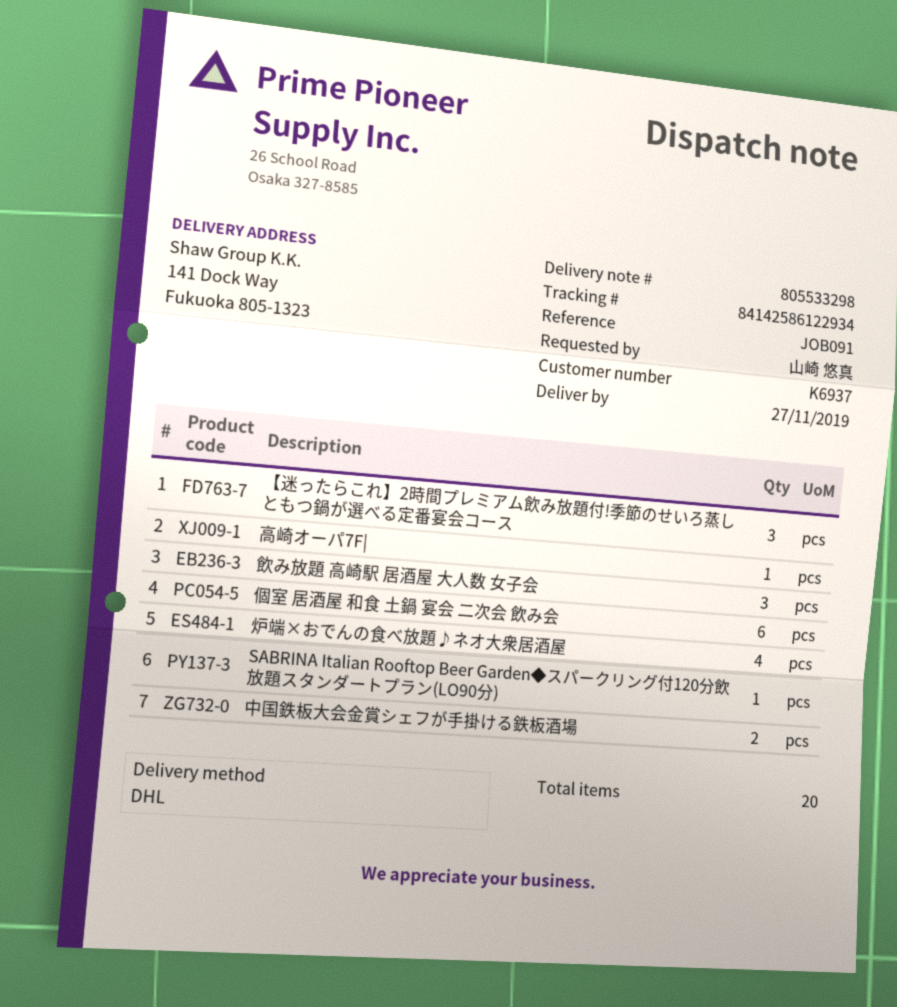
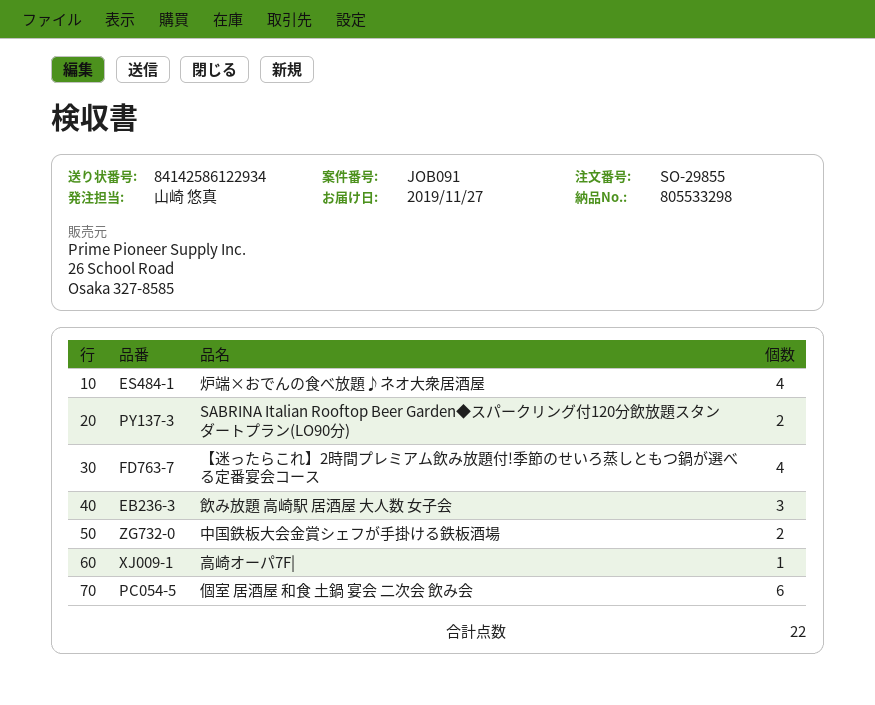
【迷ったらこれ】2時間プレミアム飲み放題付!季節のせいろ蒸しともつ鍋が選べる定番宴会コース: 3 -> 4
SABRINA Italian Rooftop Beer Garden◆スパークリング付120分飲放題スタンダートプラン(LO90分): 1 -> 2
total quantity: 20 -> 22

